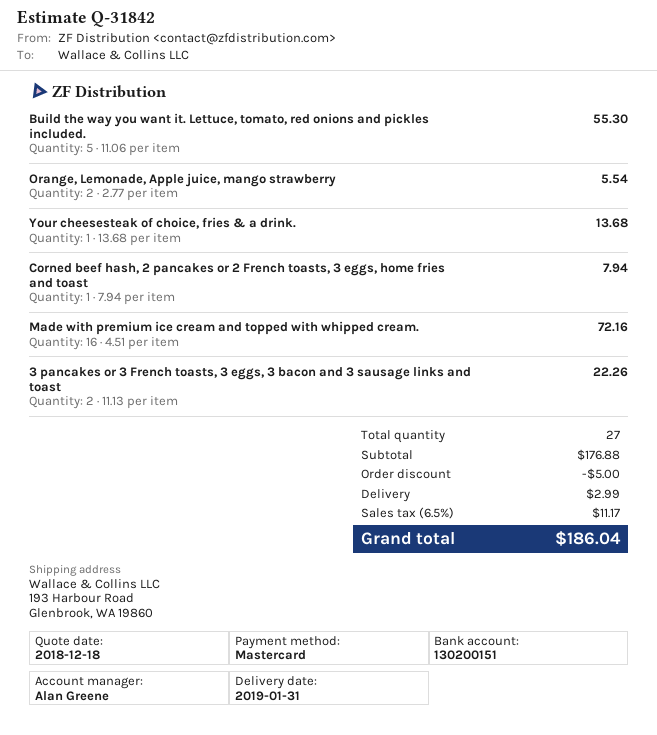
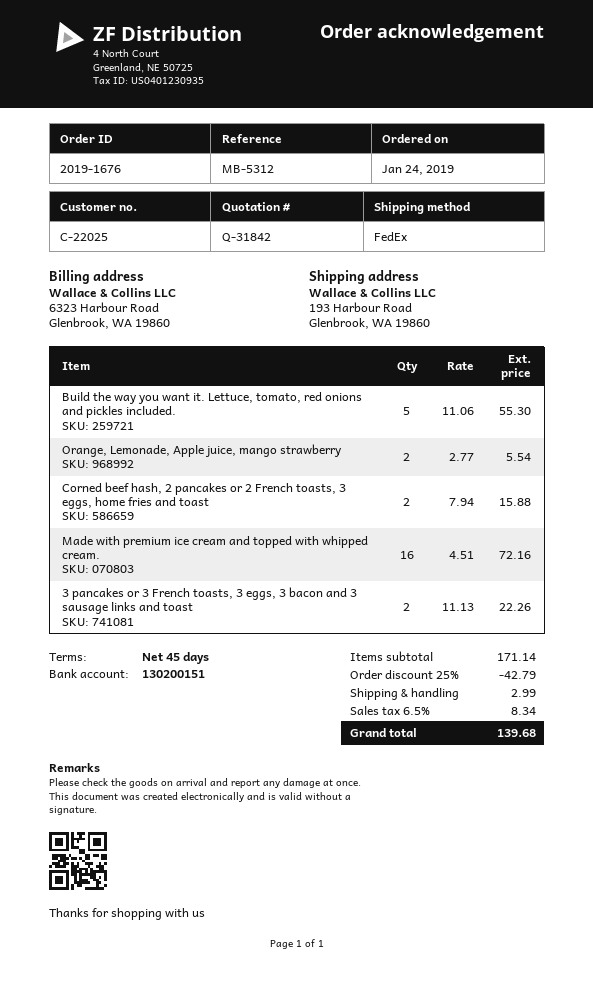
Your cheesesteak of choice, fries & a drink.: 1 x 13.68 = 13.68 -> none
Corned beef hash, 2 pancakes or 2 French toasts, 3 eggs, home fries and toast: 1 x 7.94 = 7.94 -> 2 x 7.94 = 15.88
subtotal: 176.88 -> 171.14
discount: 5.00 -> 42.79
tax: 6.5% = 11.17 -> 6.5% = 8.34
total: 186.04 -> 139.68

